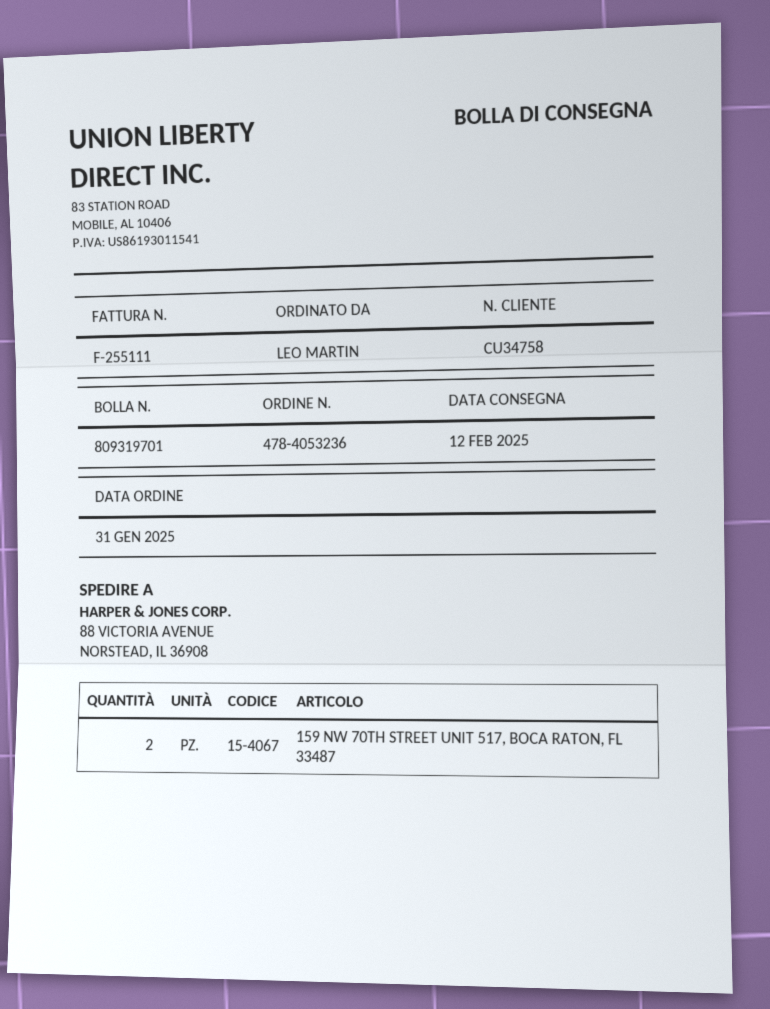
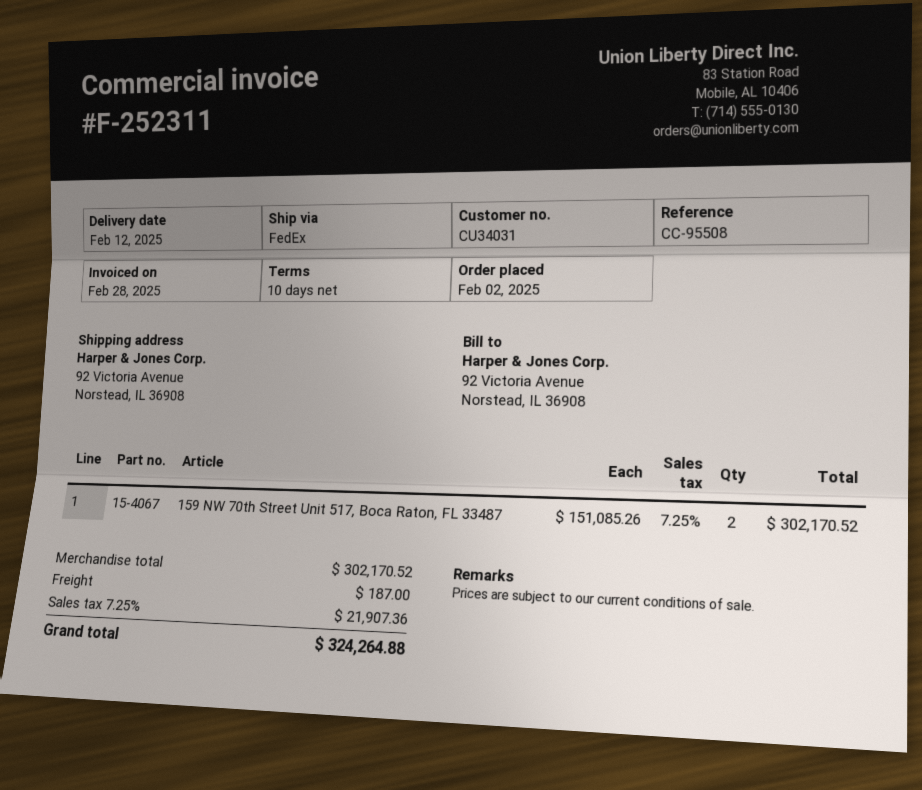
order date: 2025-01-31 -> 2025-02-02
invoice number: F-255111 -> F-252311
customer number: CU34758 -> CU34031
ship to: 88 VICTORIA AVENUE, NORSTEAD, IL 36908 -> 92 Victoria Avenue, Norstead, IL 36908

